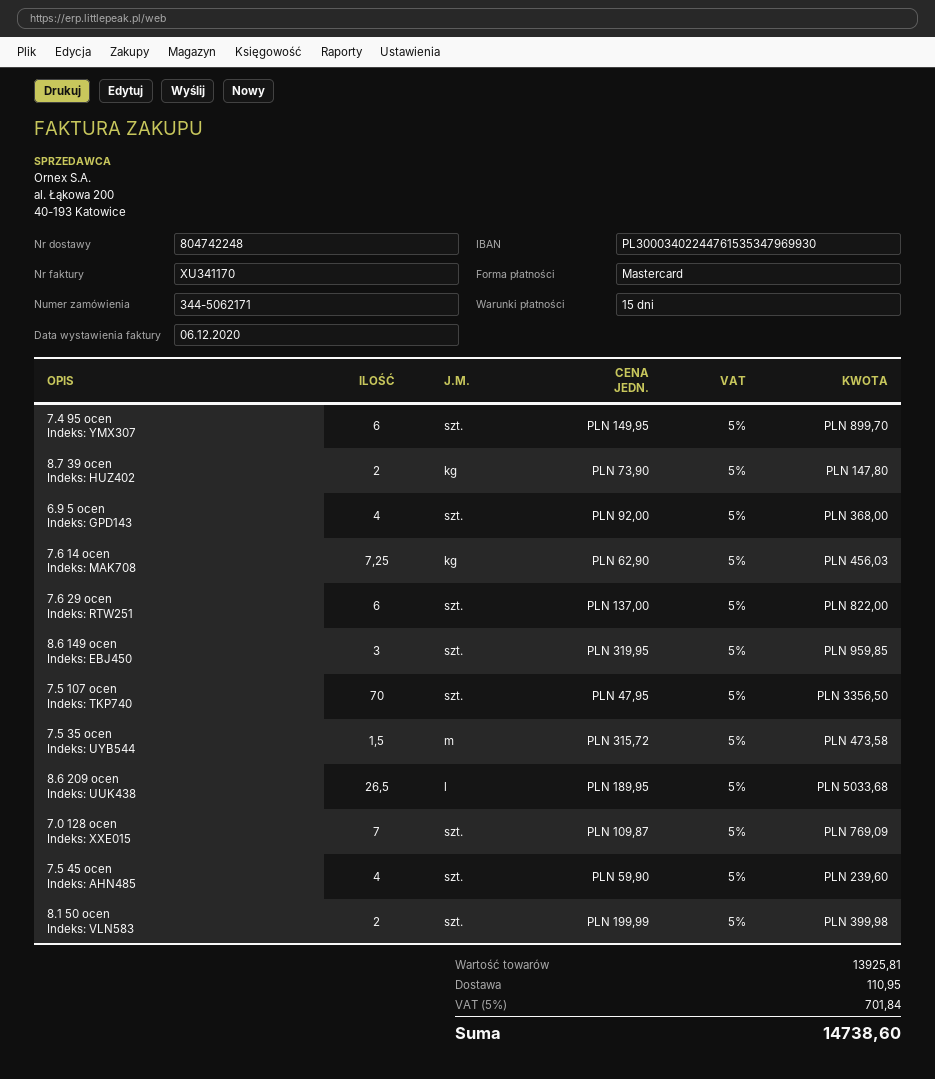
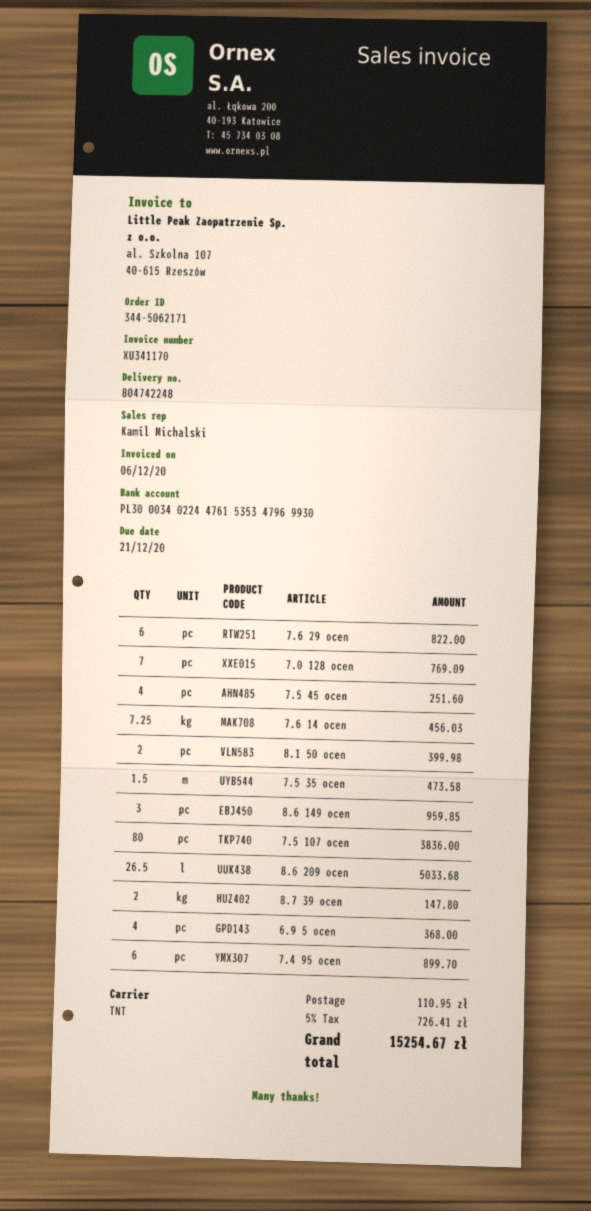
7.5 107 ocen: 70 for 3356.50 -> 80 for 3836.00
7.5 45 ocen: 4 for 239.60 -> 4 for 251.60
tax: 5% = 701.84 -> 5% = 726.41
total: 14738.60 -> 15254.67

